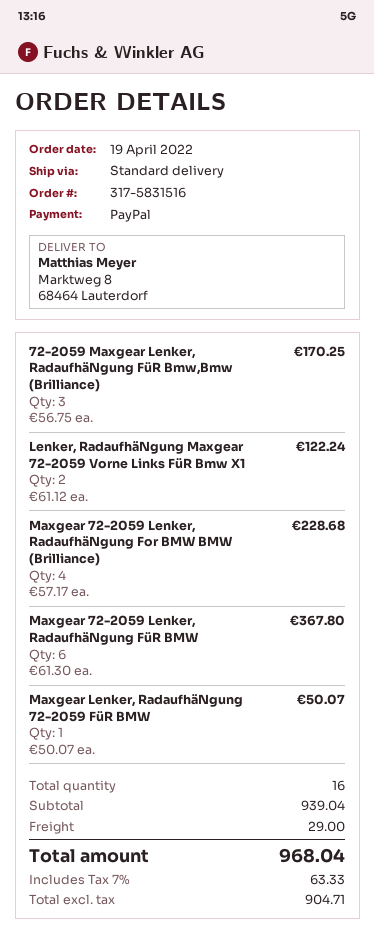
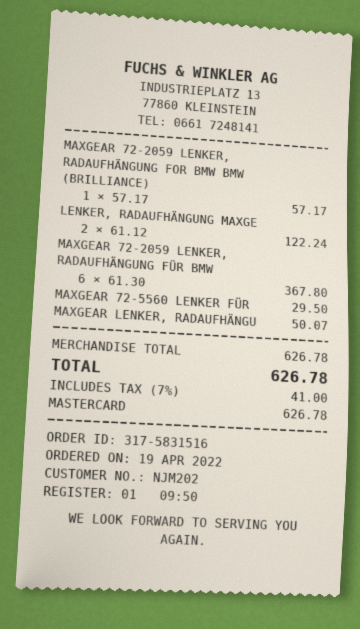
payment method: PayPal -> Mastercard
72-2059 Maxgear Lenker, RadaufhäNgung FüR Bmw,Bmw (Brilliance): 3 x 56.75 = 170.25 -> none
Maxgear 72-2059 Lenker, RadaufhäNgung For BMW BMW (Brilliance): 4 x 57.17 = 228.68 -> 1 x 57.17 = 57.17
MAXGEAR 72-5560 LENKER FÜR: none -> 1 x 29.50 = 29.50
subtotal: 939.04 -> 626.78
shipping: 29.00 -> none
tax: 7% = 63.33 -> 7% = 41.00
total: 968.04 -> 626.78

